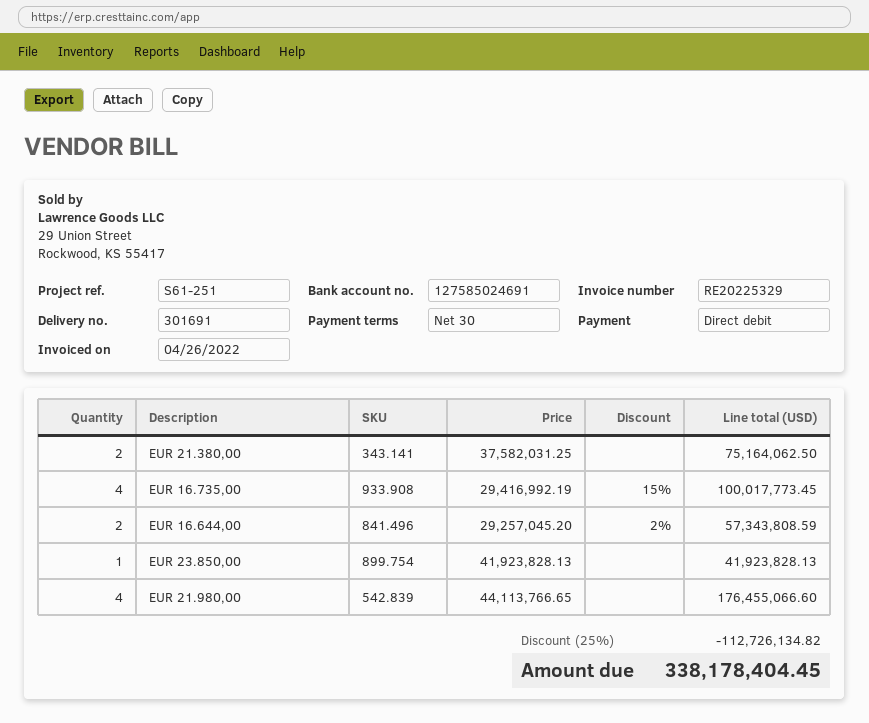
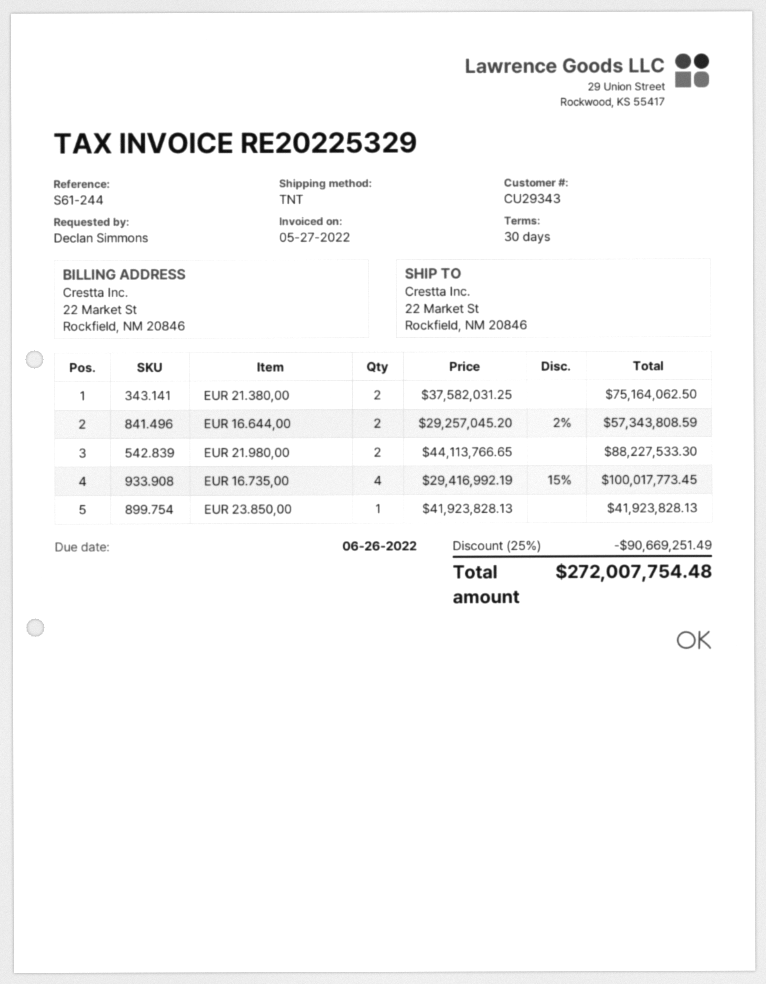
invoice date: 2022-04-26 -> 2022-05-27
reference: S61-251 -> S61-244
EUR 21.980,00: 4 x 44113766.65 = 176455066.60 -> 2 x 44113766.65 = 88227533.30
discount: 25% = 112726134.82 -> 25% = 90669251.49
total: 338178404.45 -> 272007754.48

